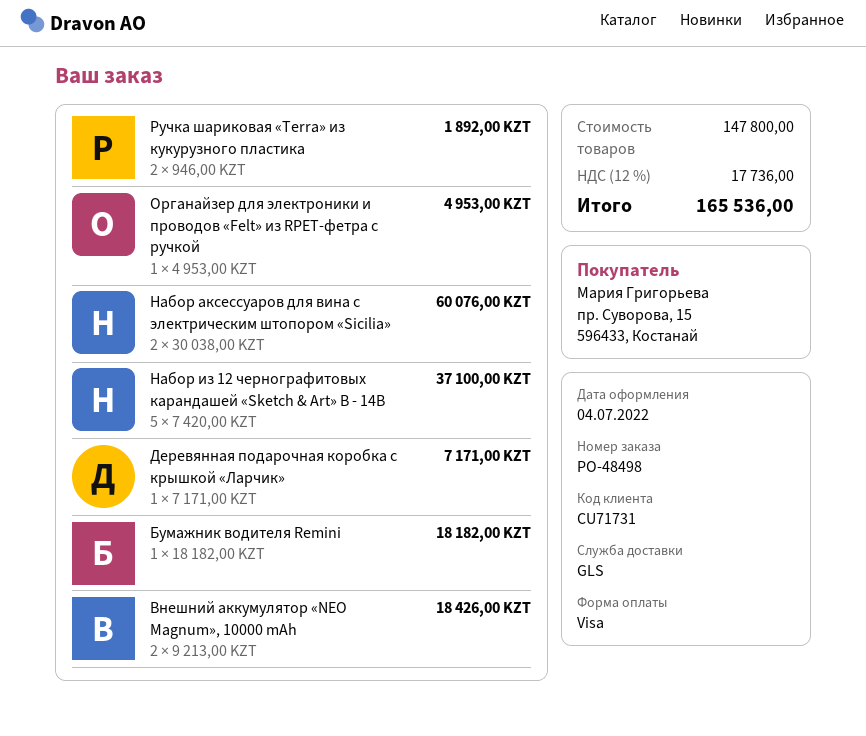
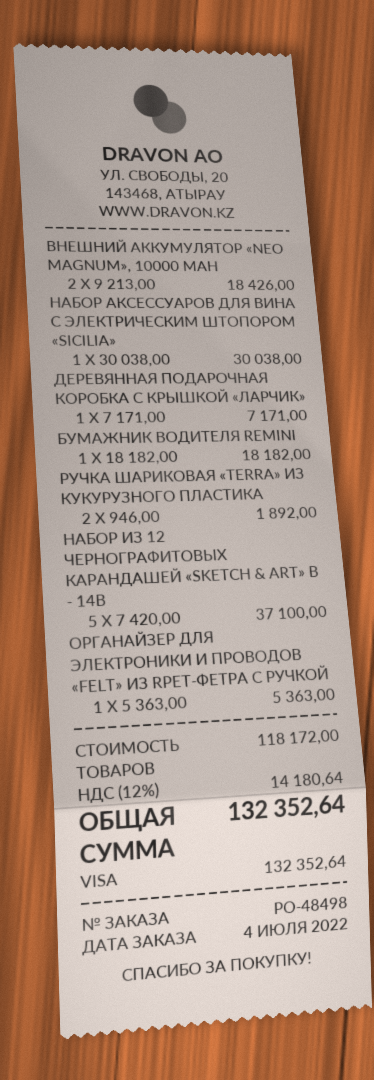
Органайзер для электроники и проводов «Felt» из RPET-фетра с ручкой: 1 x 4953.00 = 4953.00 -> 1 x 5363.00 = 5363.00
Набор аксессуаров для вина с электрическим штопором «Sicilia»: 2 x 30038.00 = 60076.00 -> 1 x 30038.00 = 30038.00
subtotal: 147800.00 -> 118172.00
tax: 12% = 17736.00 -> 12% = 14180.64
total: 165536.00 -> 132352.64

